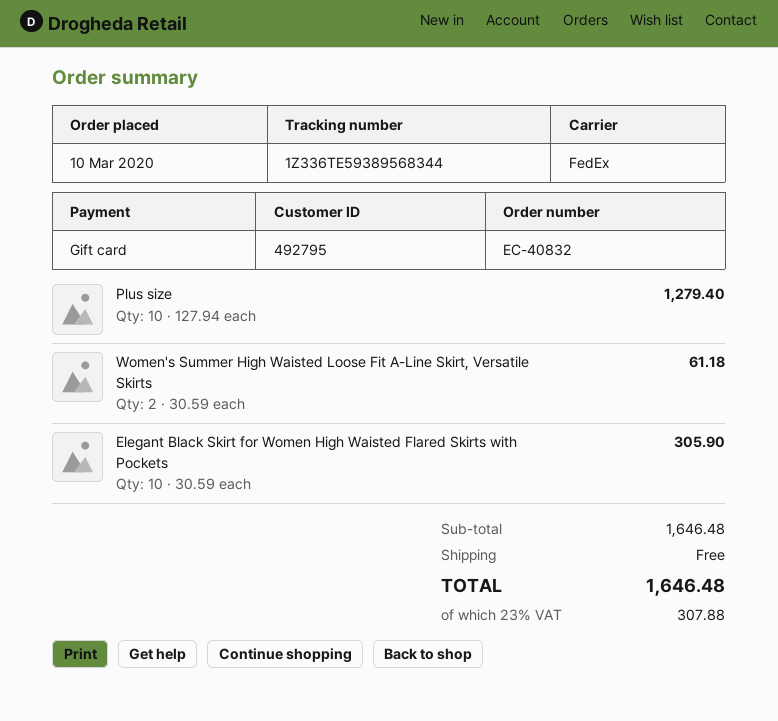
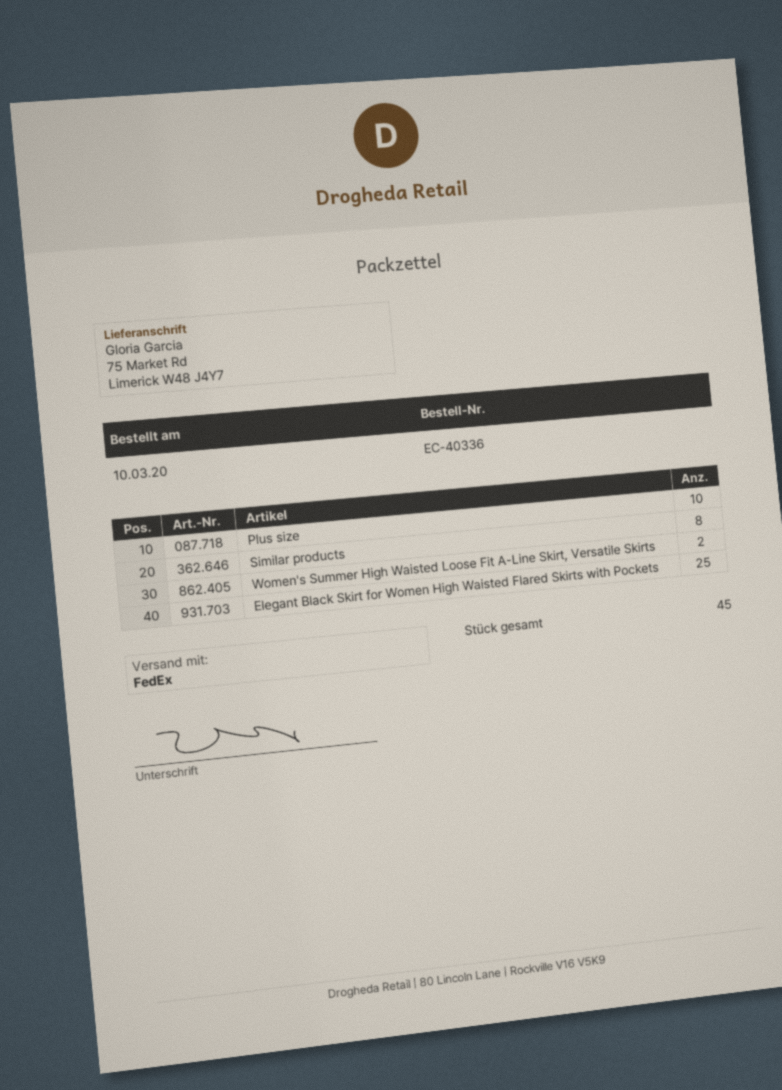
order number: EC-40832 -> EC-40336
Elegant Black Skirt for Women High Waisted Flared Skirts with Pockets: 10 -> 25
Similar products: none -> 8

